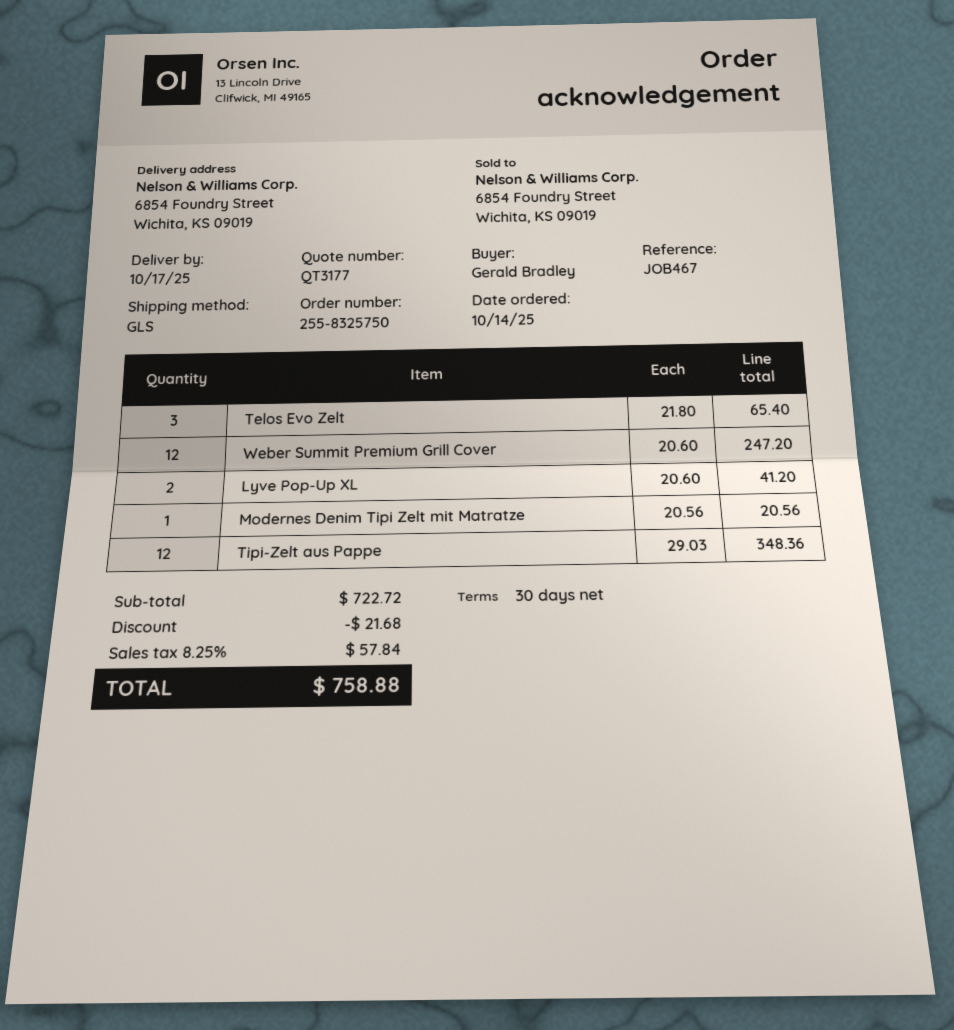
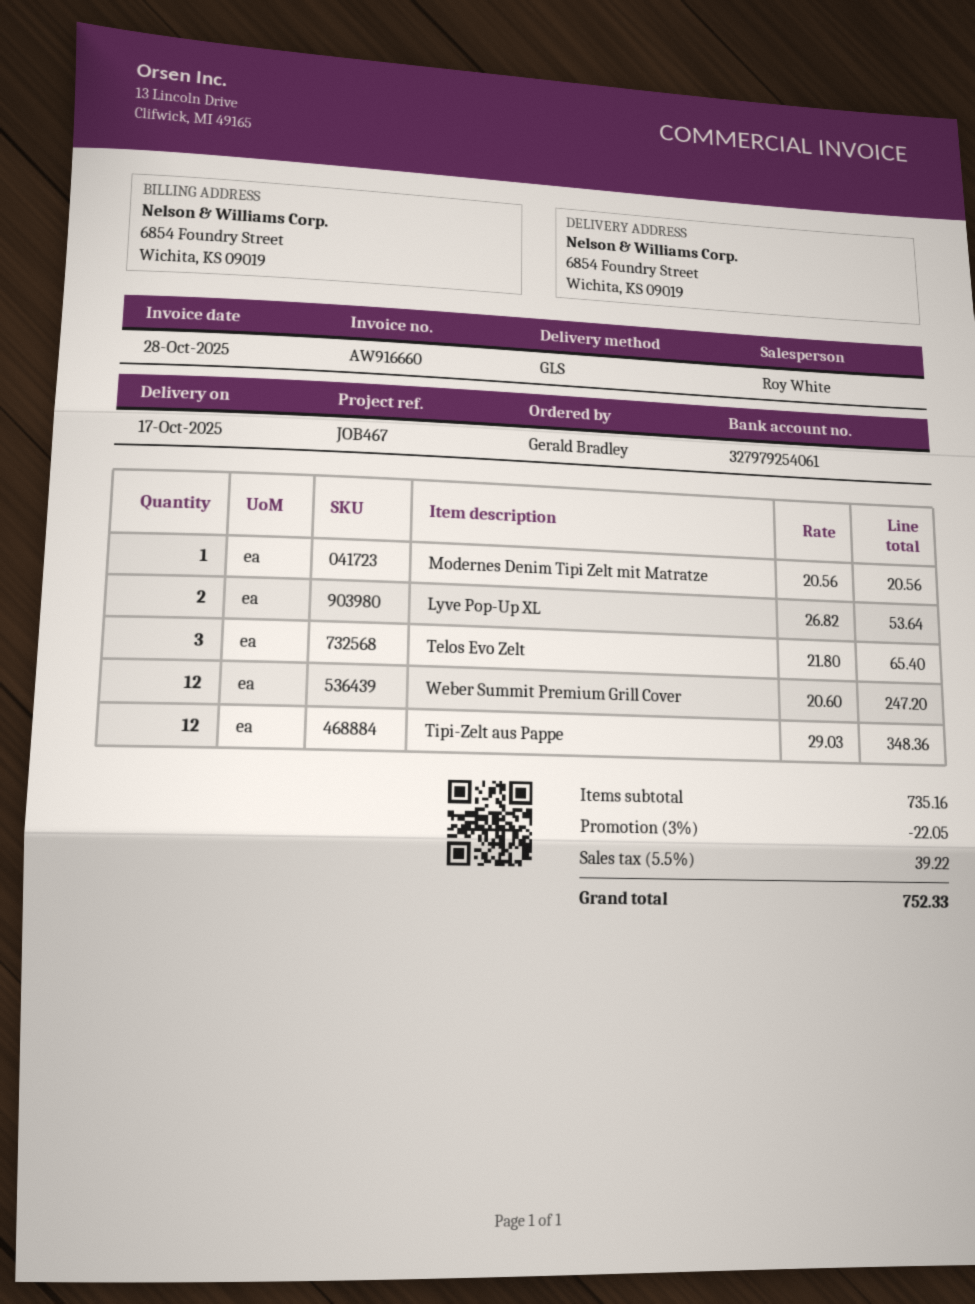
Lyve Pop-Up XL: 2 x 20.60 = 41.20 -> 2 x 26.82 = 53.64
subtotal: 722.72 -> 735.16
discount: 21.68 -> 22.05
tax: 8.25% = 57.84 -> 5.5% = 39.22
total: 758.88 -> 752.33

